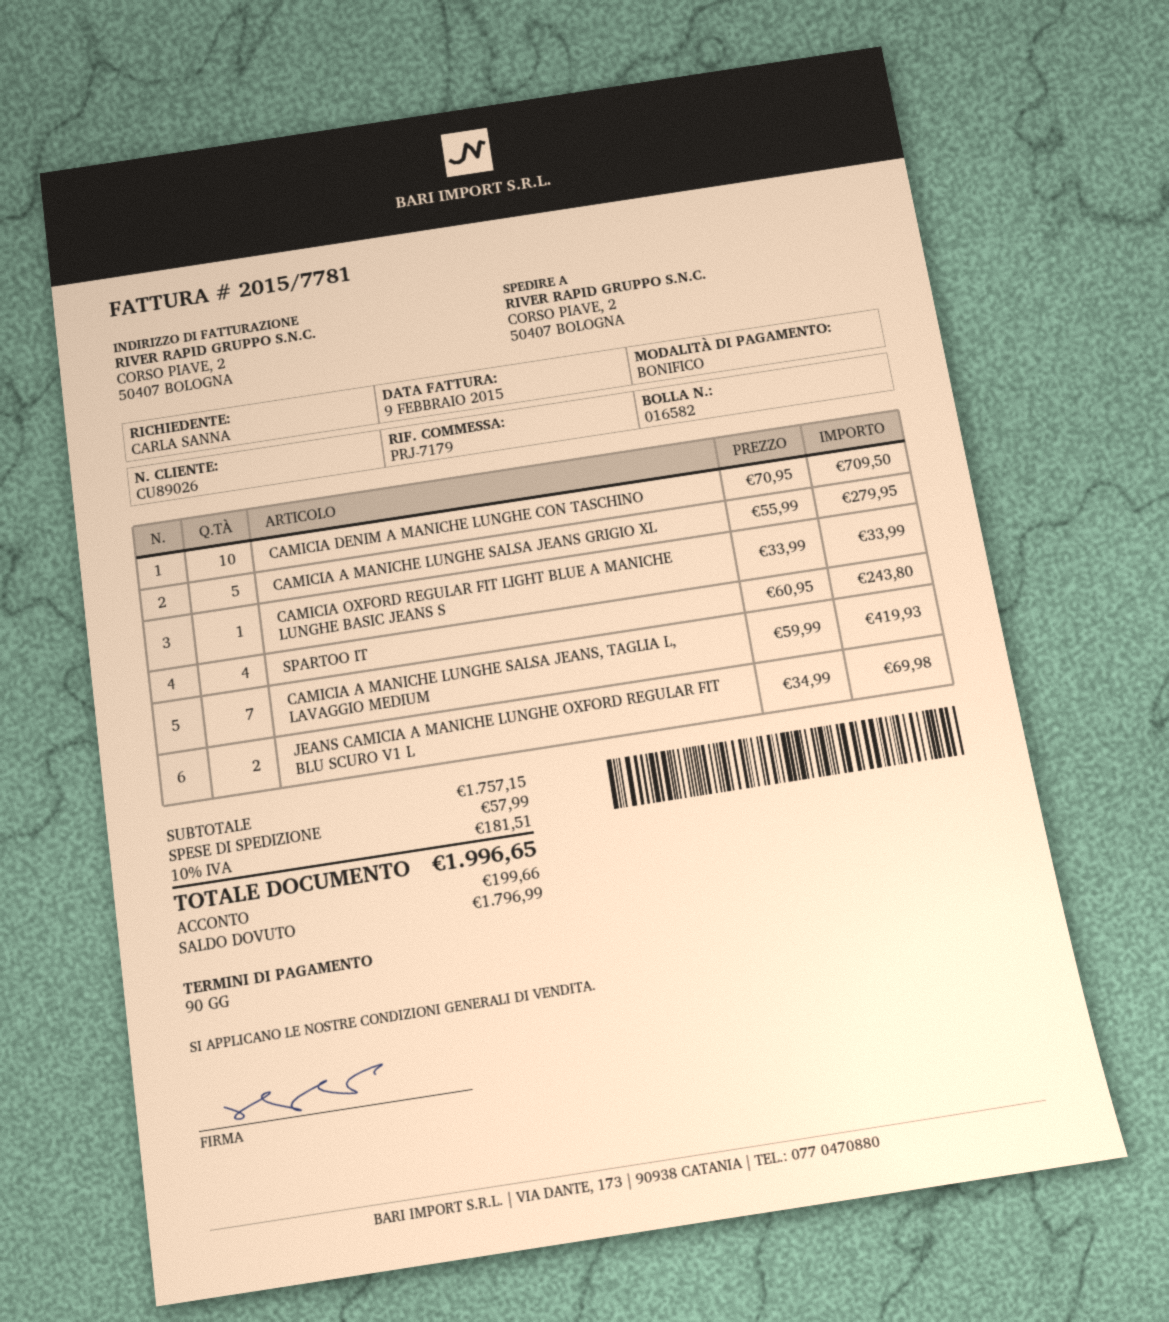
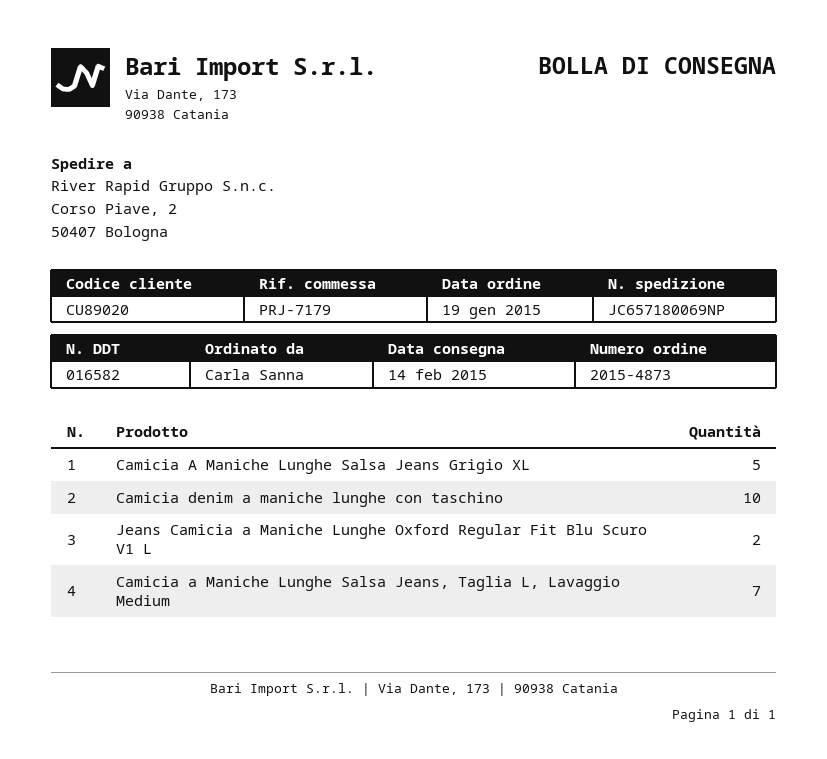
customer number: CU89026 -> CU89020
CAMICIA OXFORD REGULAR FIT LIGHT BLUE A MANICHE LUNGHE BASIC JEANS S: 1 -> none
SPARTOO IT: 4 -> none

